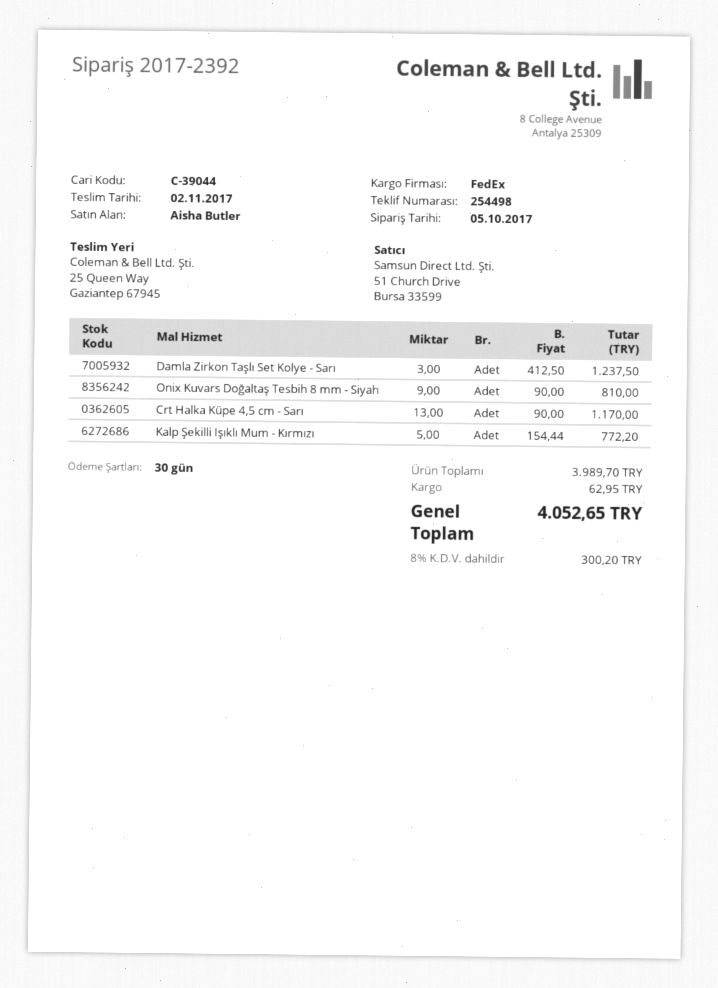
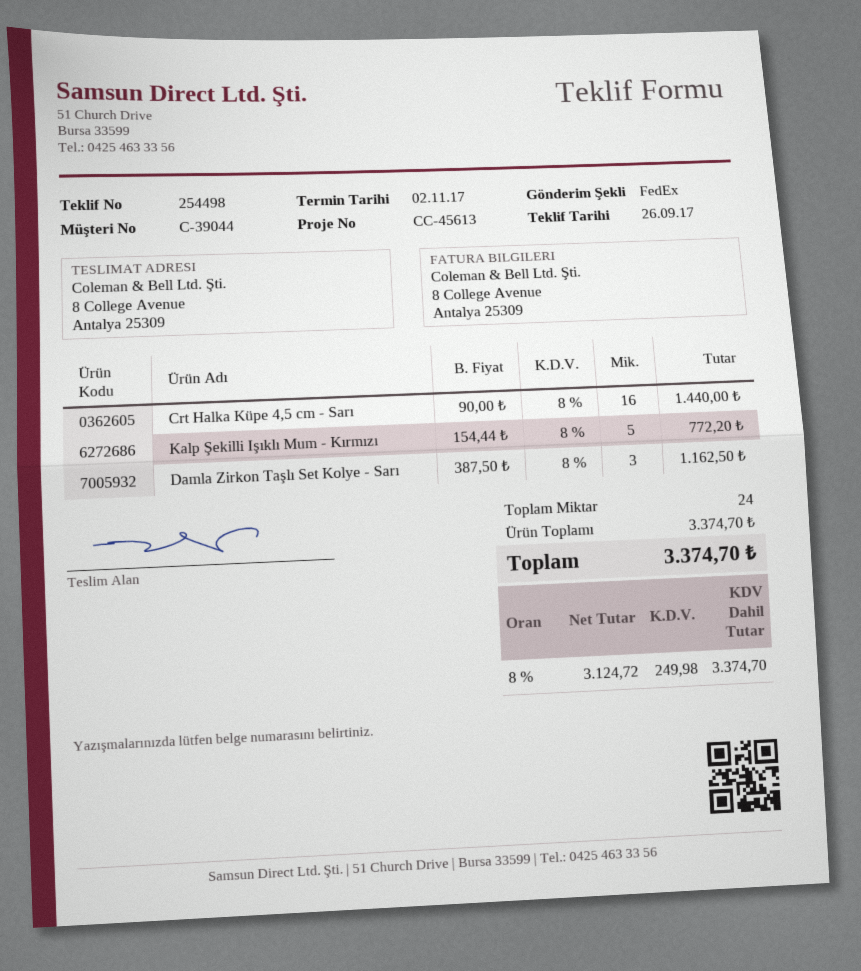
ship to: 25 Queen Way, Gaziantep 67945 -> 8 College Avenue, Antalya 25309
Damla Zirkon Taşlı Set Kolye - Sarı: 3 x 412.50 = 1237.50 -> 3 x 387.50 = 1162.50
Onix Kuvars Doğaltaş Tesbih 8 mm - Siyah: 9 x 90.00 = 810.00 -> none
Crt Halka Küpe 4,5 cm - Sarı: 13 x 90.00 = 1170.00 -> 16 x 90.00 = 1440.00
subtotal: 3989.70 -> 3374.70
shipping: 62.95 -> none
tax: 8% = 300.20 -> 8% = 249.98
total: 4052.65 -> 3374.70

